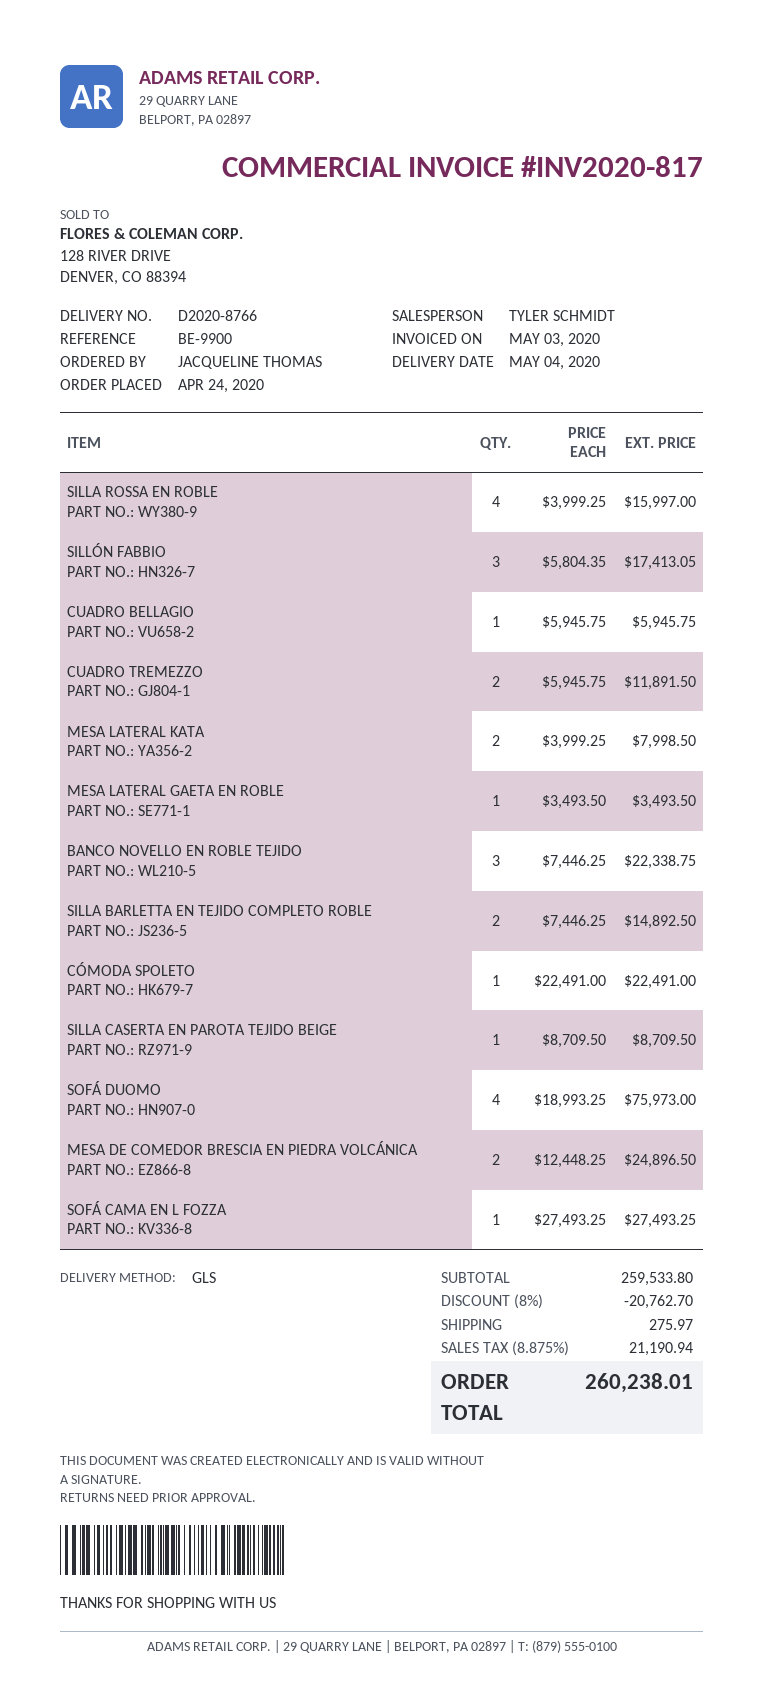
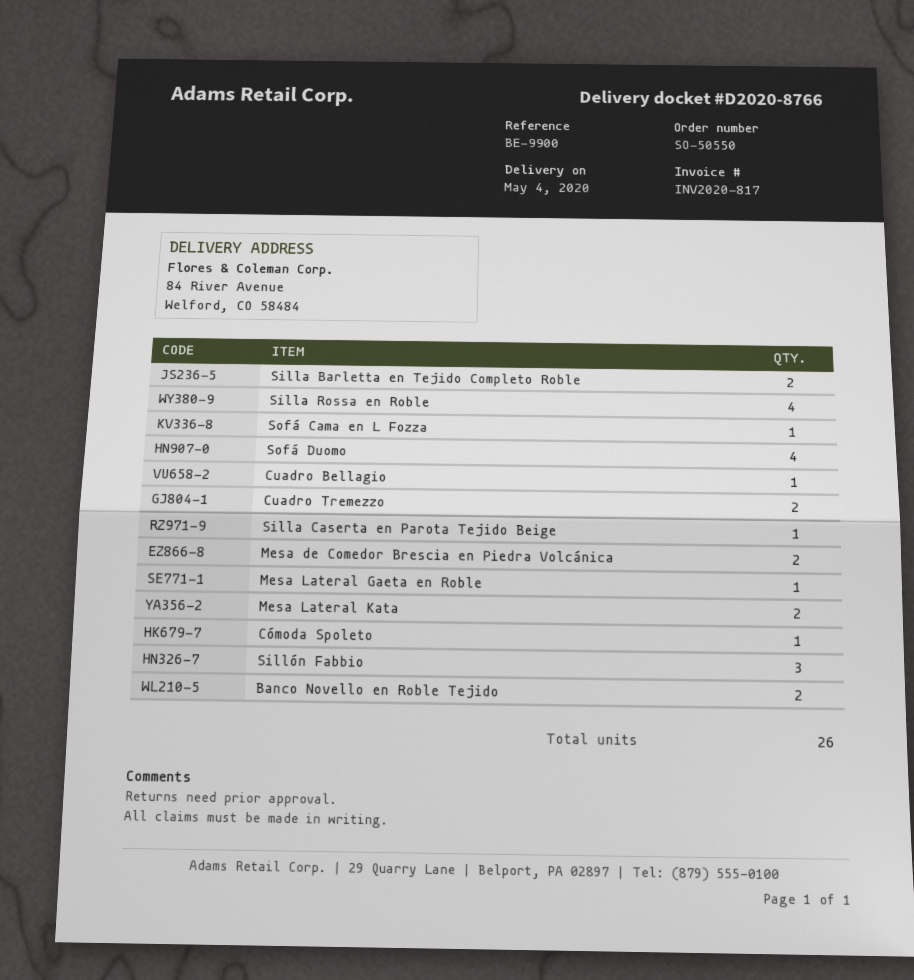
BANCO NOVELLO EN ROBLE TEJIDO: 3 -> 2

